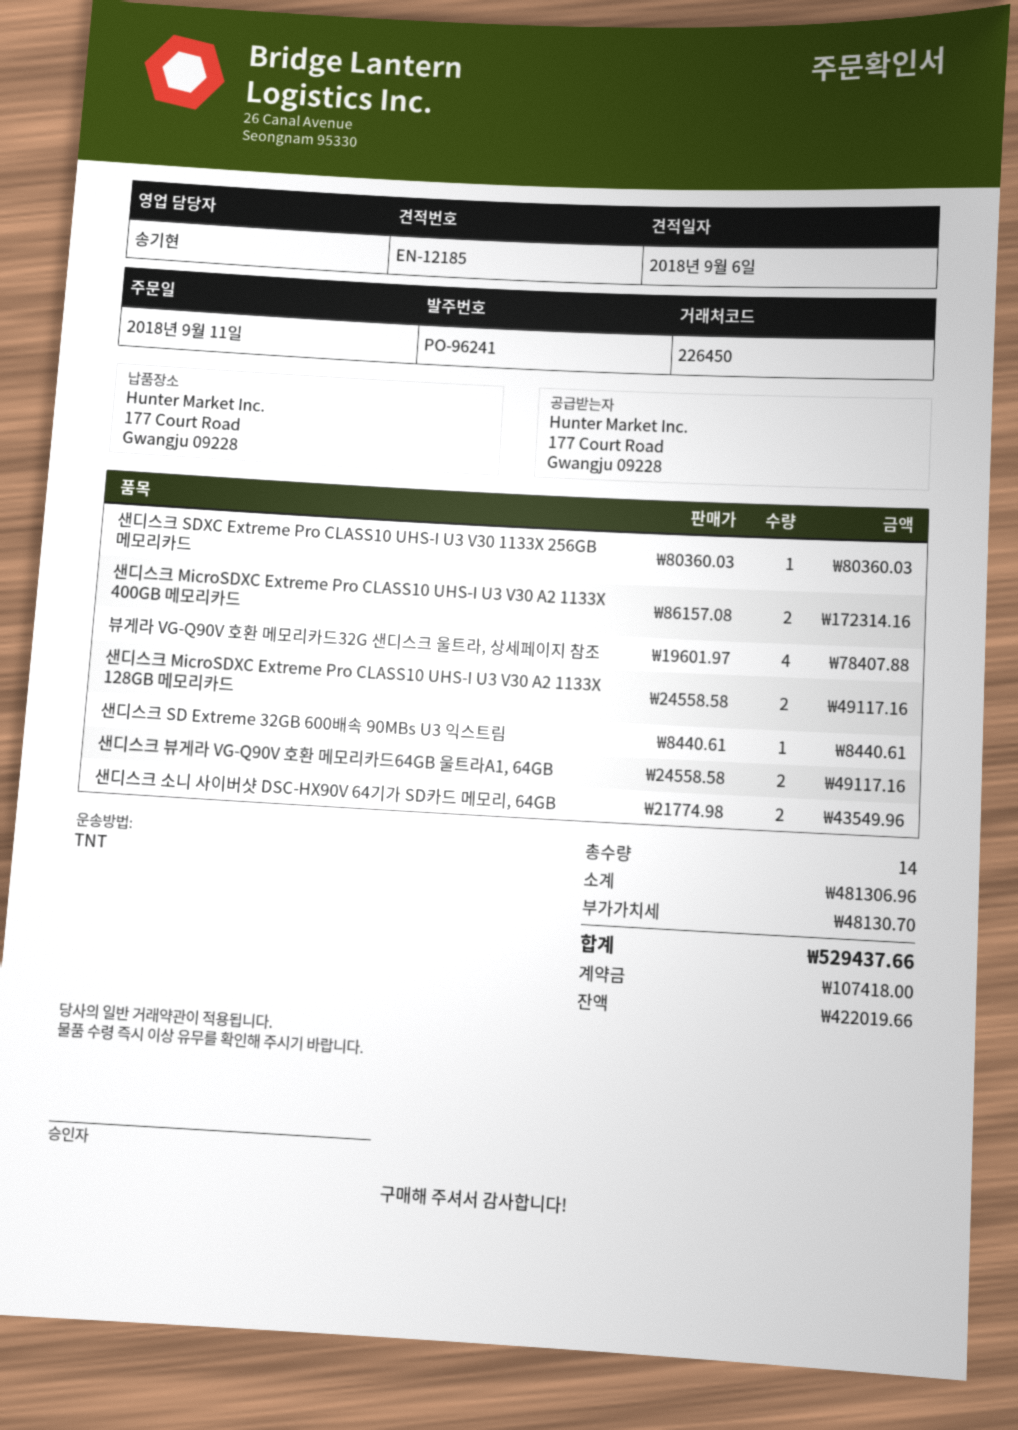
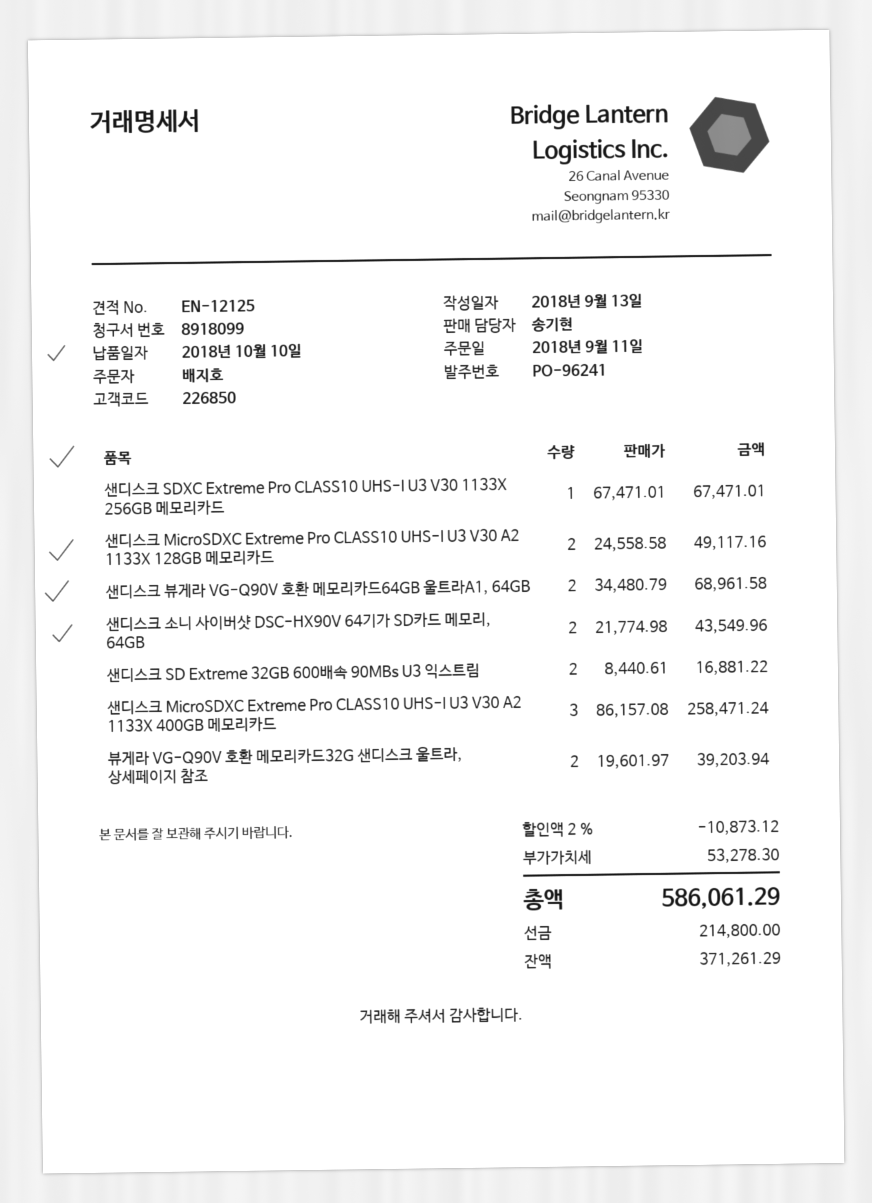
quote number: EN-12185 -> EN-12125
customer number: 226450 -> 226850
샌디스크 SDXC Extreme Pro CLASS10 UHS-I U3 V30 1133X 256GB 메모리카드: 1 x 80360.03 = 80360.03 -> 1 x 67471.01 = 67471.01
샌디스크 MicroSDXC Extreme Pro CLASS10 UHS-I U3 V30 A2 1133X 400GB 메모리카드: 2 x 86157.08 = 172314.16 -> 3 x 86157.08 = 258471.24
뷰게라 VG-Q90V 호환 메모리카드32G 샌디스크 울트라, 상세페이지 참조: 4 x 19601.97 = 78407.88 -> 2 x 19601.97 = 39203.94
샌디스크 SD Extreme 32GB 600배속 90MBs U3 익스트림: 1 x 8440.61 = 8440.61 -> 2 x 8440.61 = 16881.22
샌디스크 뷰게라 VG-Q90V 호환 메모리카드64GB 울트라A1, 64GB: 2 x 24558.58 = 49117.16 -> 2 x 34480.79 = 68961.58
discount: none -> 2% = 10873.12
tax: 48130.70 -> 53278.30
total: 529437.66 -> 586061.29
deposit: 107418.00 -> 214800.00
balance: 422019.66 -> 371261.29

